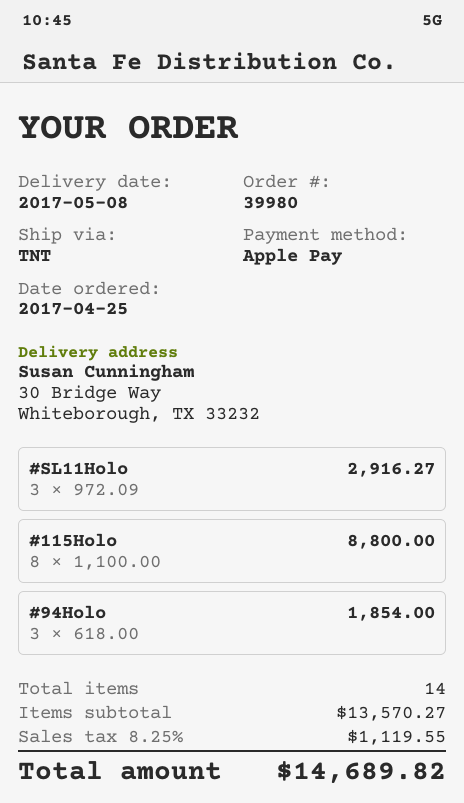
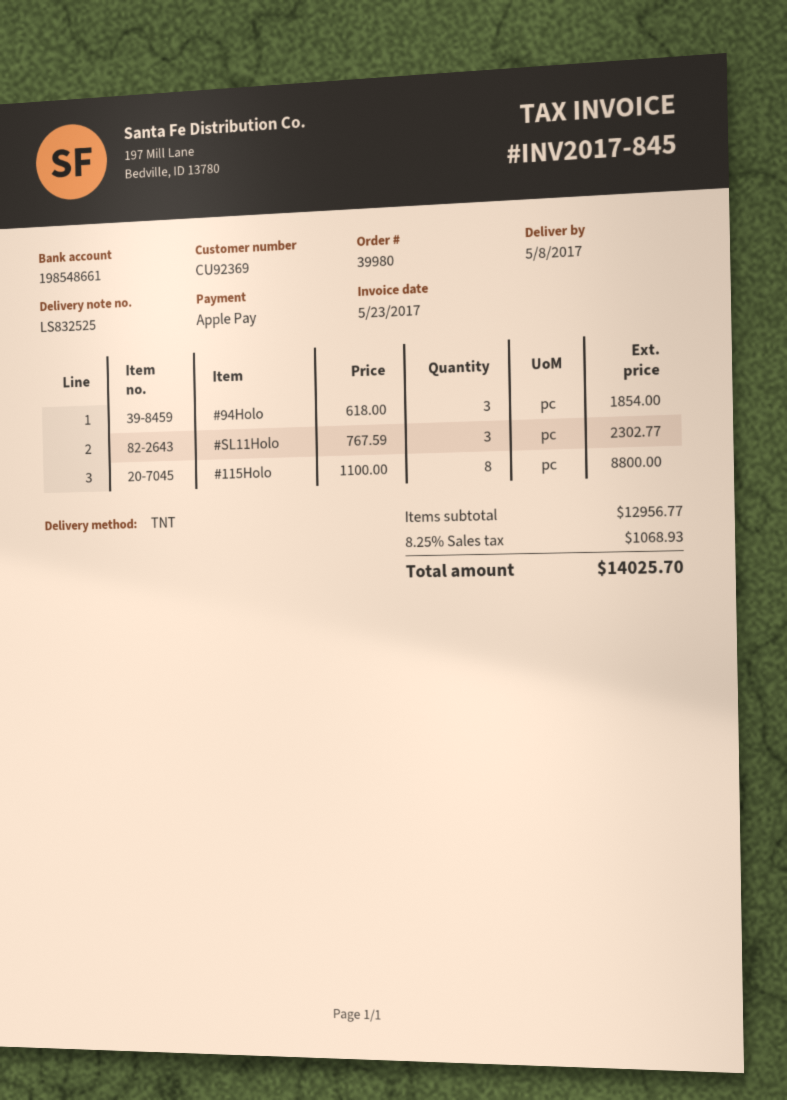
#SL11Holo: 3 x 972.09 = 2916.27 -> 3 x 767.59 = 2302.77
subtotal: 13570.27 -> 12956.77
tax: 8.25% = 1119.55 -> 8.25% = 1068.93
total: 14689.82 -> 14025.70

